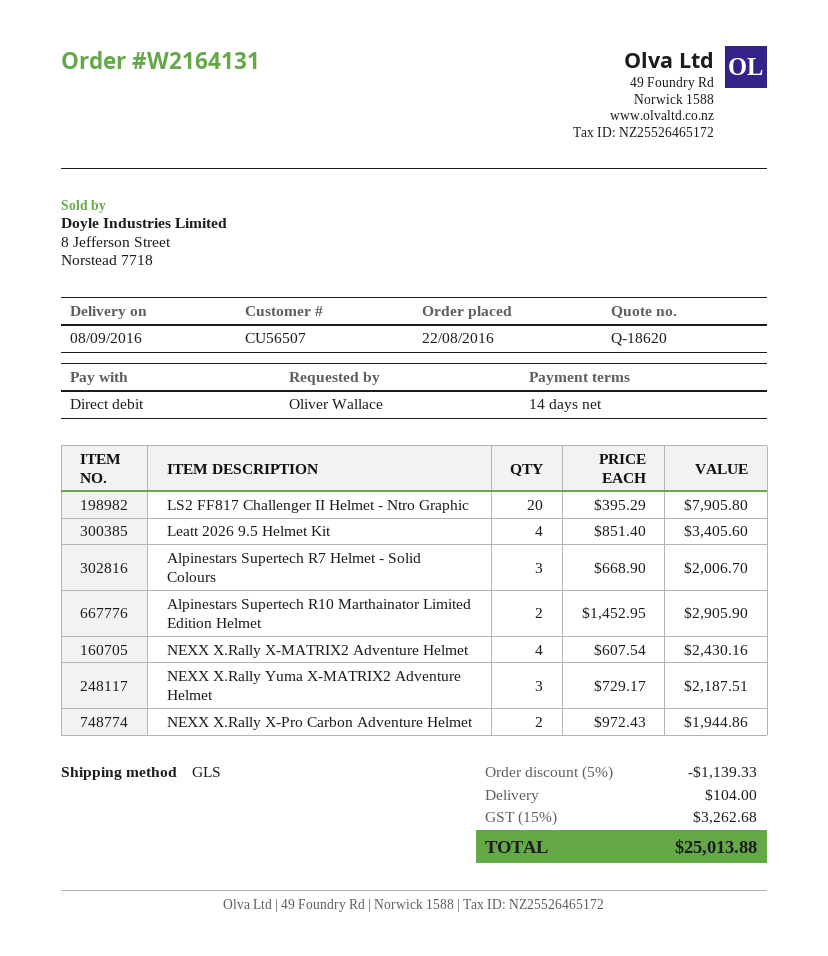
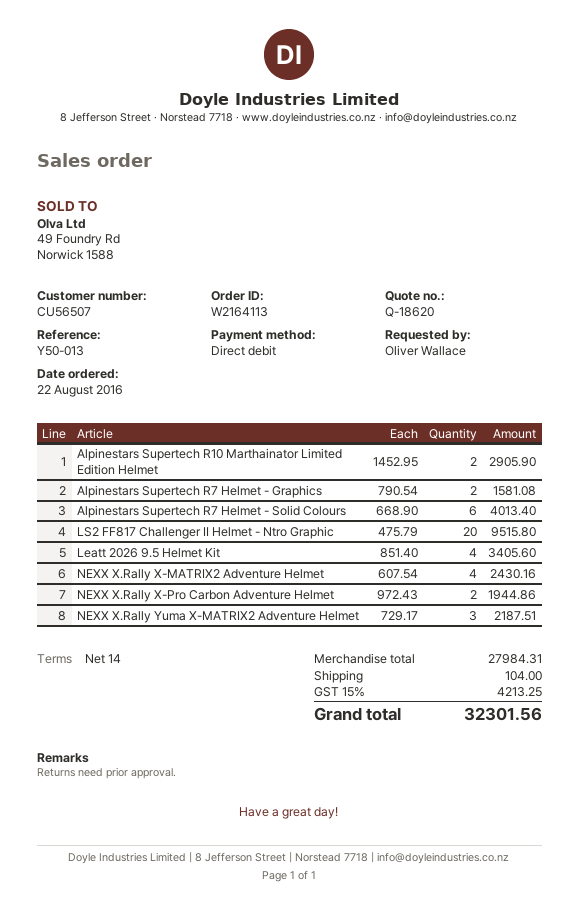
order number: W2164131 -> W2164113
LS2 FF817 Challenger II Helmet - Ntro Graphic: 20 x 395.29 = 7905.80 -> 20 x 475.79 = 9515.80
Alpinestars Supertech R7 Helmet - Solid Colours: 3 x 668.90 = 2006.70 -> 6 x 668.90 = 4013.40
Alpinestars Supertech R7 Helmet - Graphics: none -> 2 x 790.54 = 1581.08
discount: 5% = 1139.33 -> none
tax: 15% = 3262.68 -> 15% = 4213.25
total: 25013.88 -> 32301.56

